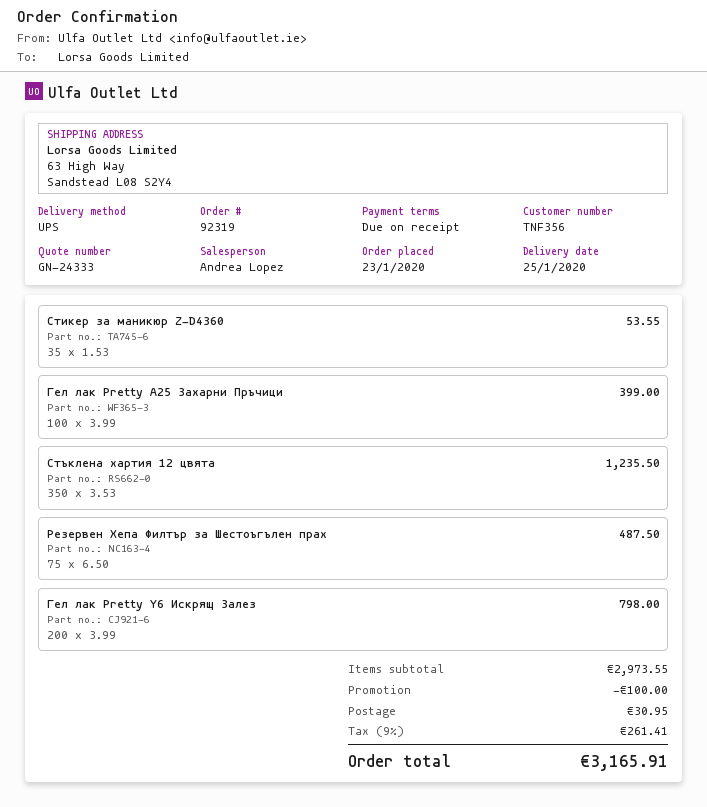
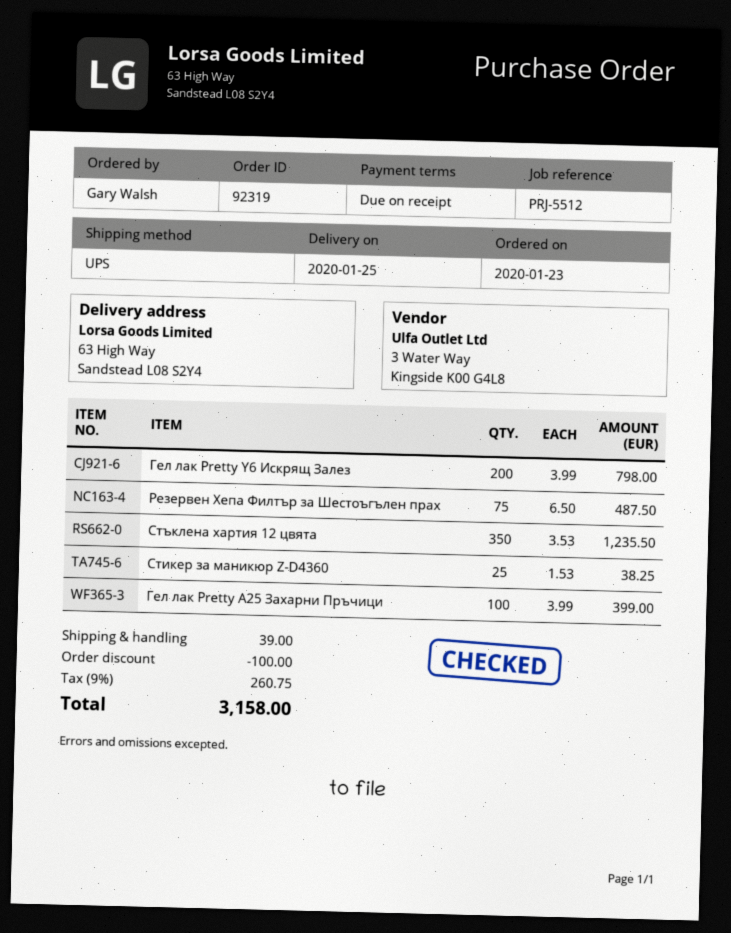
Стикер за маникюр Z-D4360: 35 x 1.53 = 53.55 -> 25 x 1.53 = 38.25
shipping: 30.95 -> 39.00
tax: 9% = 261.41 -> 9% = 260.75
total: 3165.91 -> 3158.00

